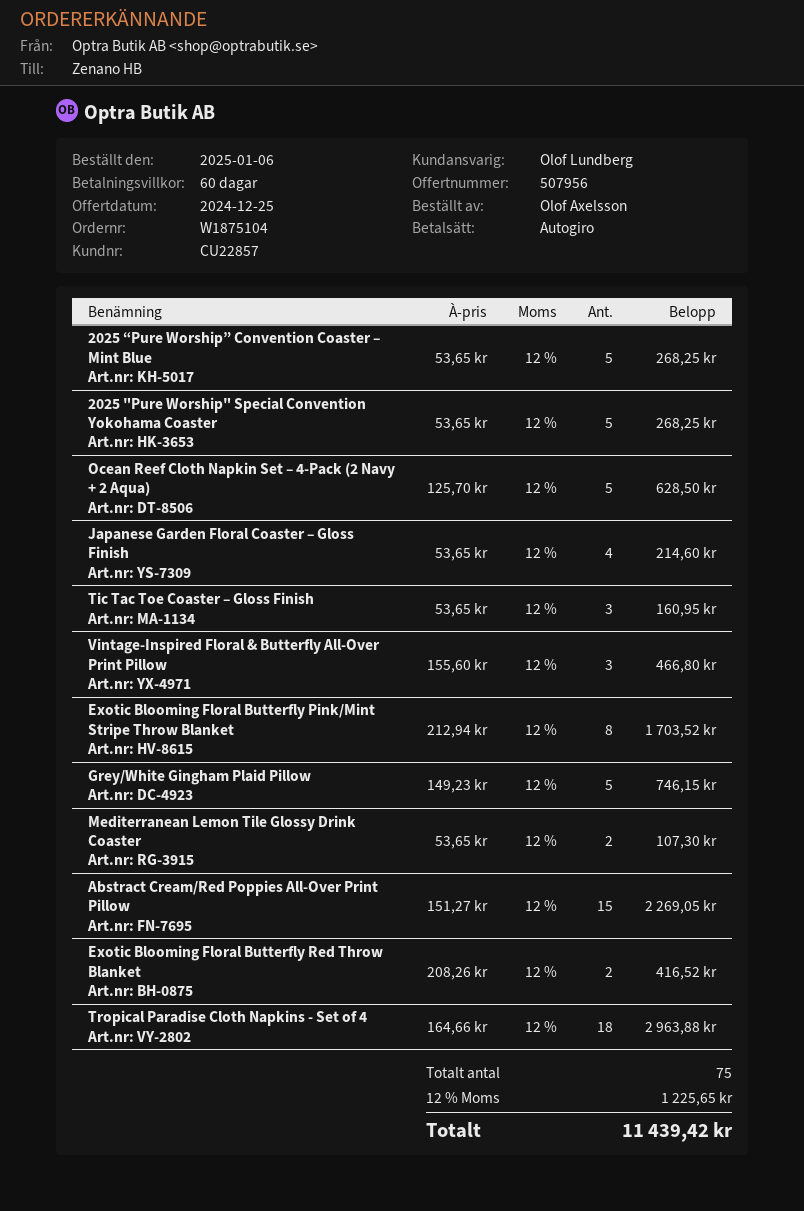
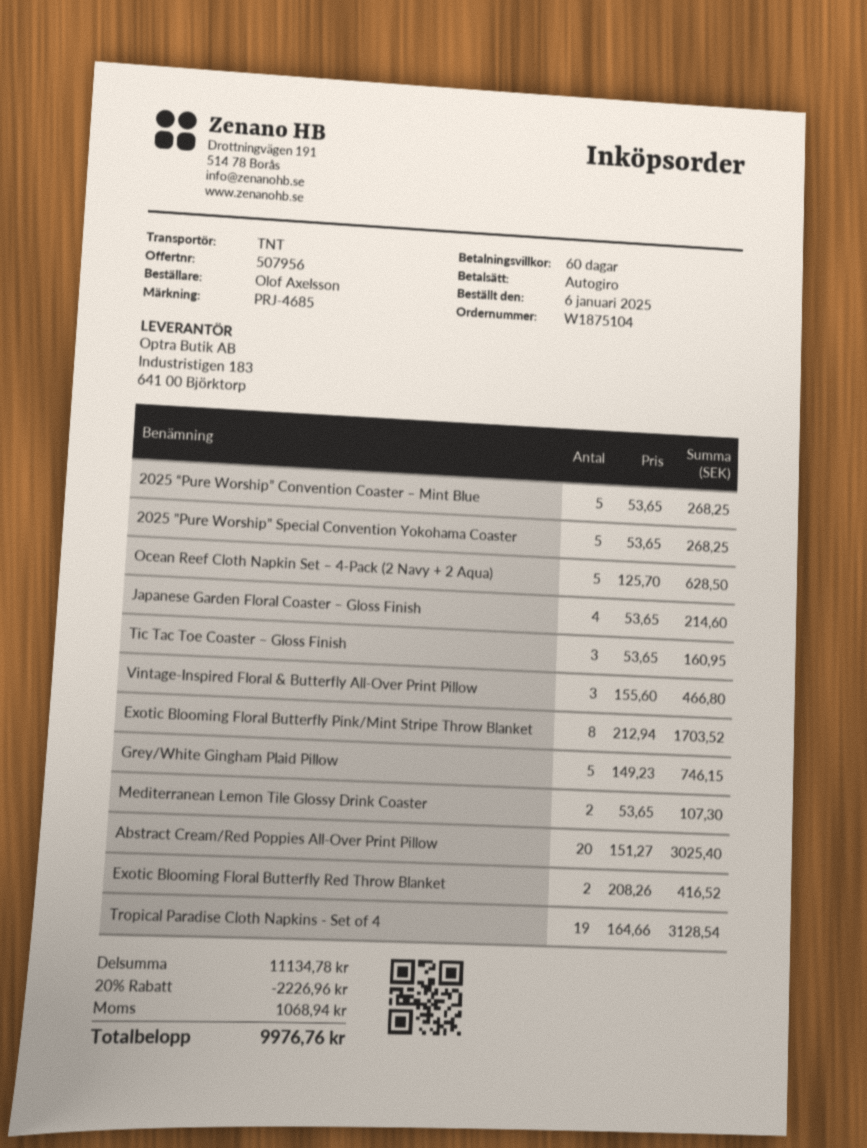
Abstract Cream/Red Poppies All-Over Print Pillow: 15 x 151.27 = 2269.05 -> 20 x 151.27 = 3025.40
Tropical Paradise Cloth Napkins - Set of 4: 18 x 164.66 = 2963.88 -> 19 x 164.66 = 3128.54
discount: none -> 20% = 2226.96
tax: 1225.65 -> 1068.94
total: 11439.42 -> 9976.76

